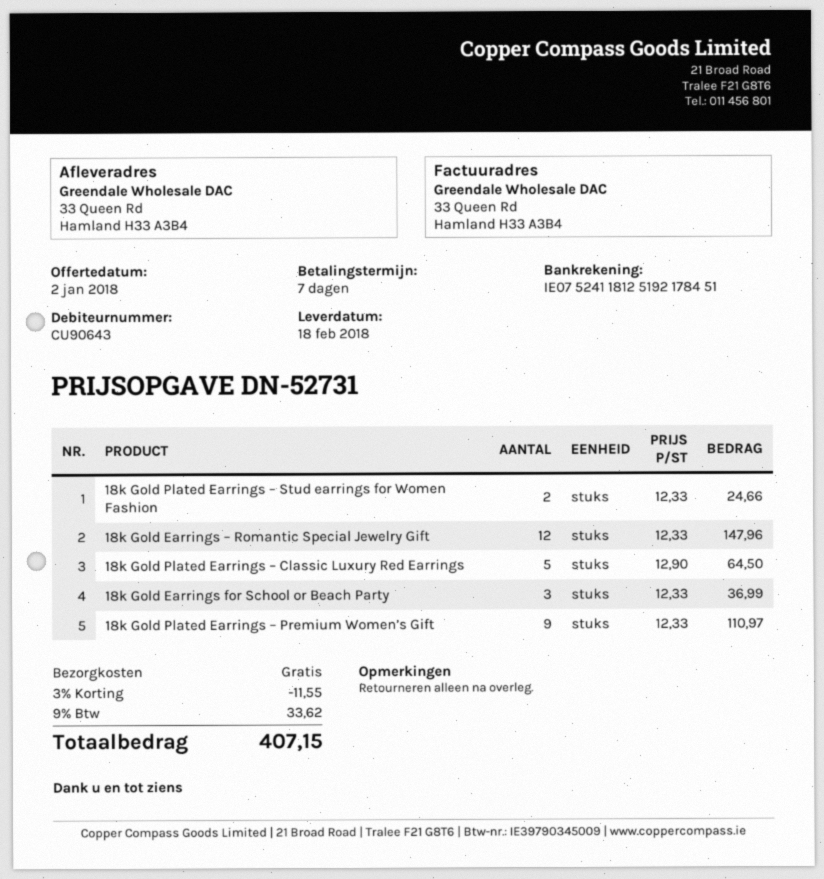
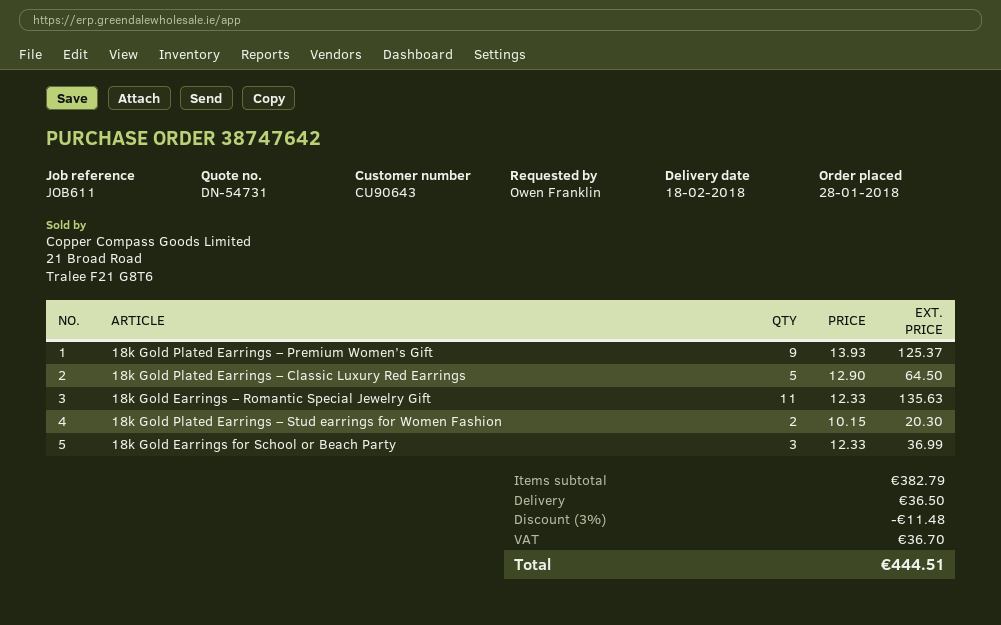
quote number: DN-52731 -> DN-54731
18k Gold Plated Earrings – Stud earrings for Women Fashion: 2 x 12.33 = 24.66 -> 2 x 10.15 = 20.30
18k Gold Earrings – Romantic Special Jewelry Gift: 12 x 12.33 = 147.96 -> 11 x 12.33 = 135.63
18k Gold Plated Earrings – Premium Women’s Gift: 9 x 12.33 = 110.97 -> 9 x 13.93 = 125.37
discount: 3% = 11.55 -> 3% = 11.48
shipping: 0.00 -> 36.50
tax: 33.62 -> 36.70
total: 407.15 -> 444.51

